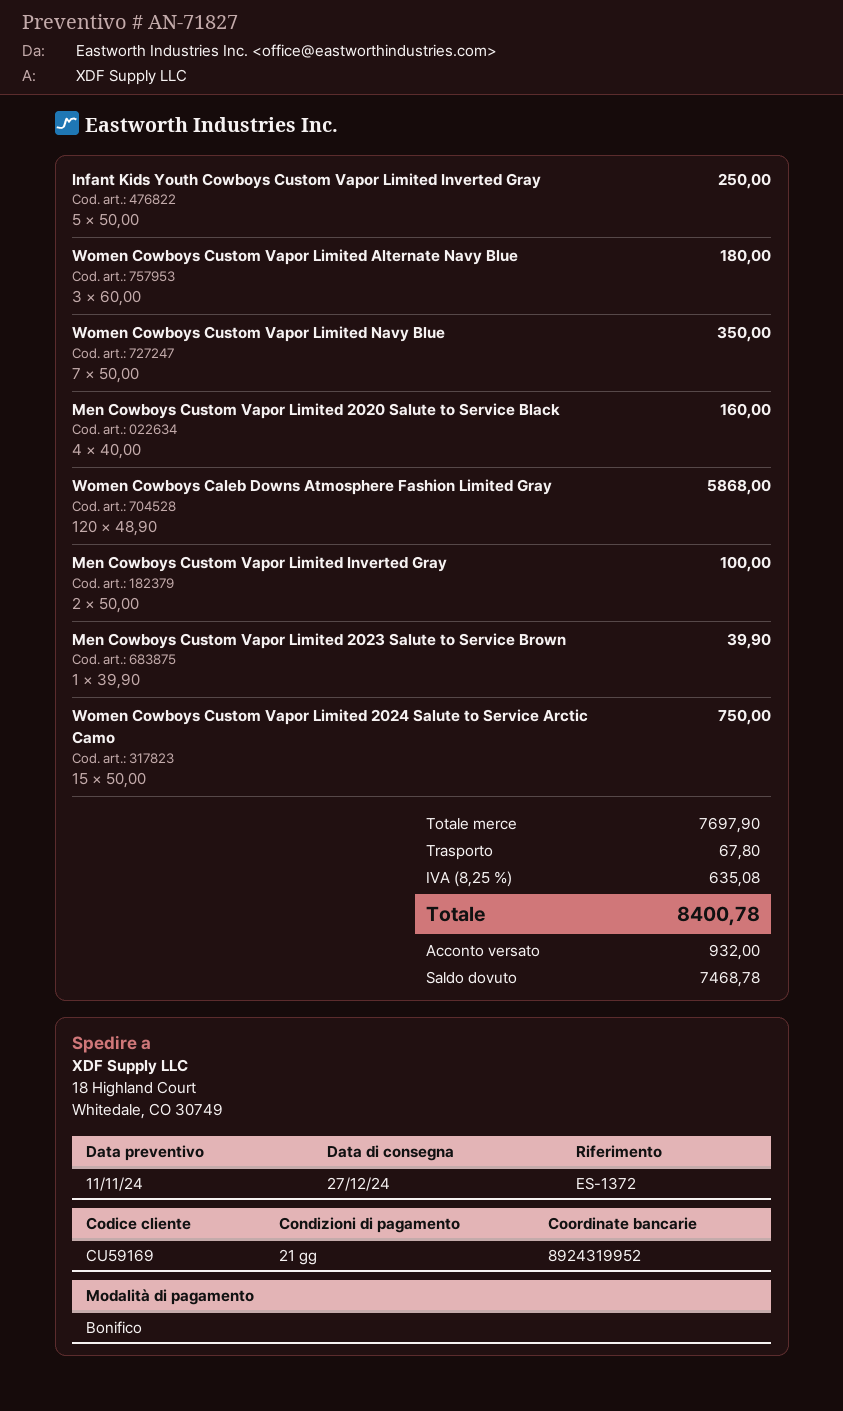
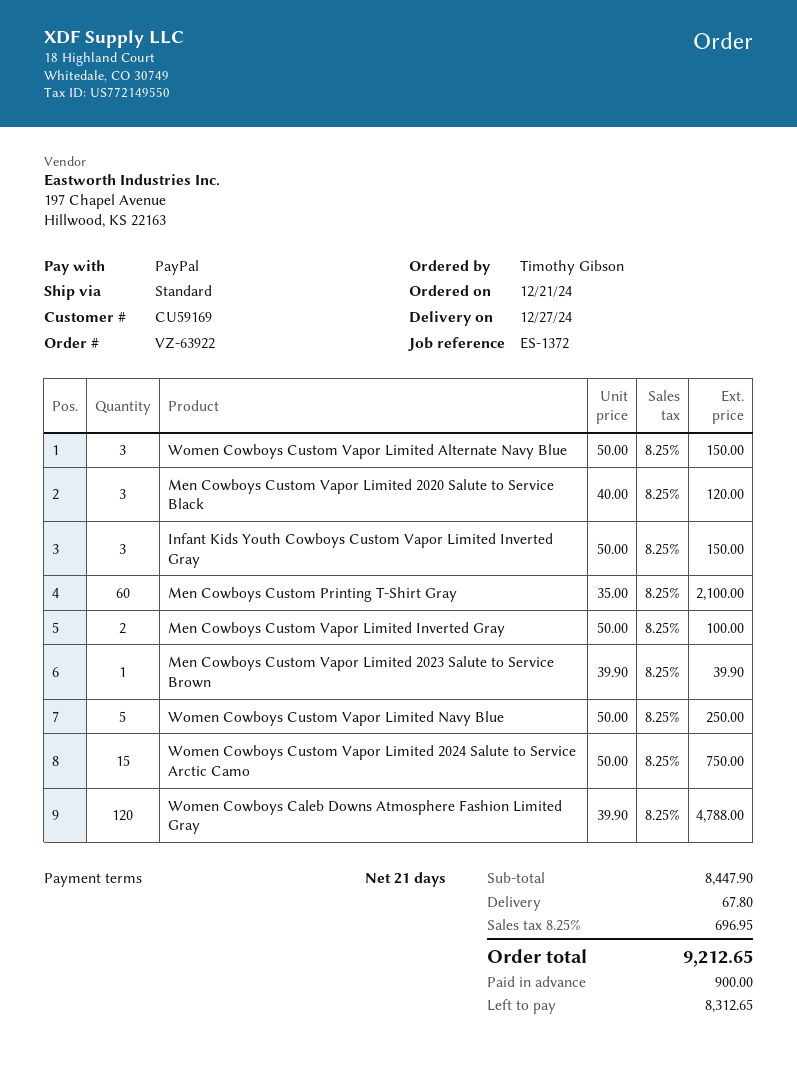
payment method: bank transfer -> PayPal
Infant Kids Youth Cowboys Custom Vapor Limited Inverted Gray: 5 x 50.00 = 250.00 -> 3 x 50.00 = 150.00
Women Cowboys Custom Vapor Limited Alternate Navy Blue: 3 x 60.00 = 180.00 -> 3 x 50.00 = 150.00
Women Cowboys Custom Vapor Limited Navy Blue: 7 x 50.00 = 350.00 -> 5 x 50.00 = 250.00
Men Cowboys Custom Vapor Limited 2020 Salute to Service Black: 4 x 40.00 = 160.00 -> 3 x 40.00 = 120.00
Women Cowboys Caleb Downs Atmosphere Fashion Limited Gray: 120 x 48.90 = 5868.00 -> 120 x 39.90 = 4788.00
Men Cowboys Custom Printing T-Shirt Gray: none -> 60 x 35.00 = 2100.00
subtotal: 7697.90 -> 8447.90
tax: 8.25% = 635.08 -> 8.25% = 696.95
total: 8400.78 -> 9212.65
deposit: 932.00 -> 900.00
balance: 7468.78 -> 8312.65

